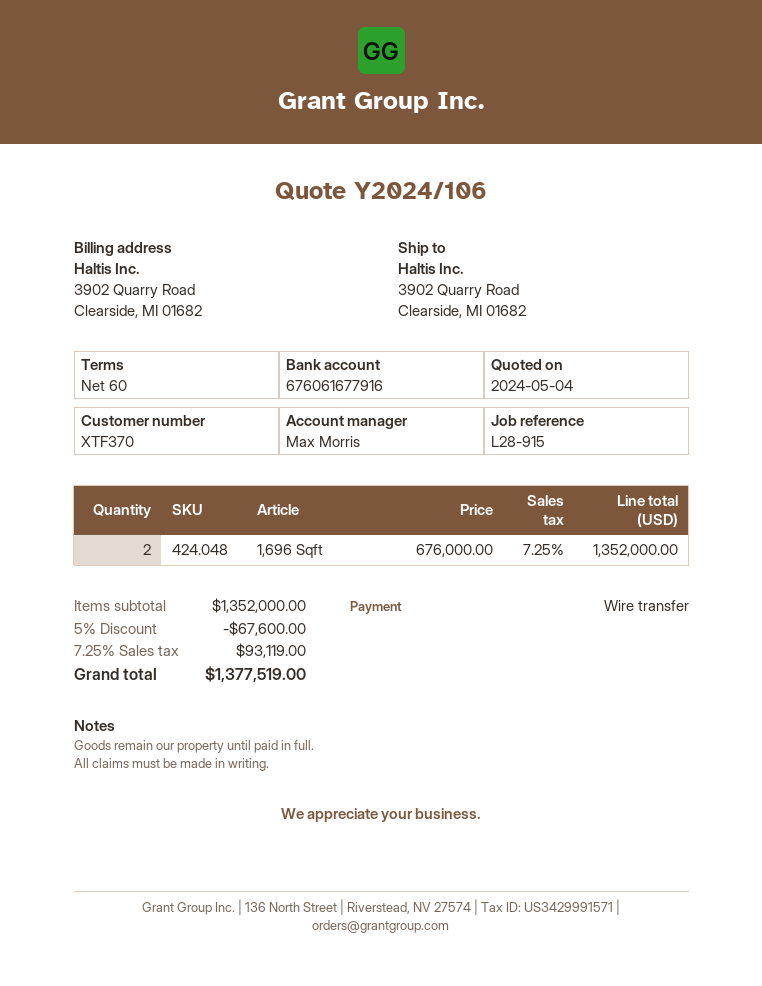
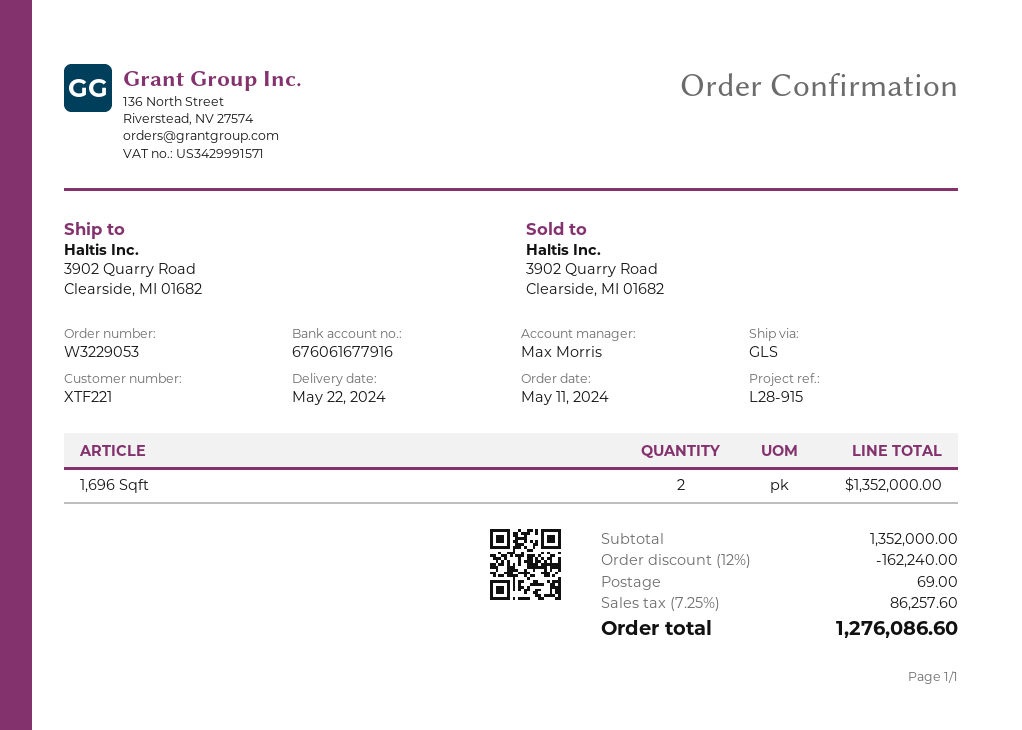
customer number: XTF370 -> XTF221
discount: 5% = 67600.00 -> 12% = 162240.00
shipping: none -> 69.00
tax: 7.25% = 93119.00 -> 7.25% = 86257.60
total: 1377519.00 -> 1276086.60

